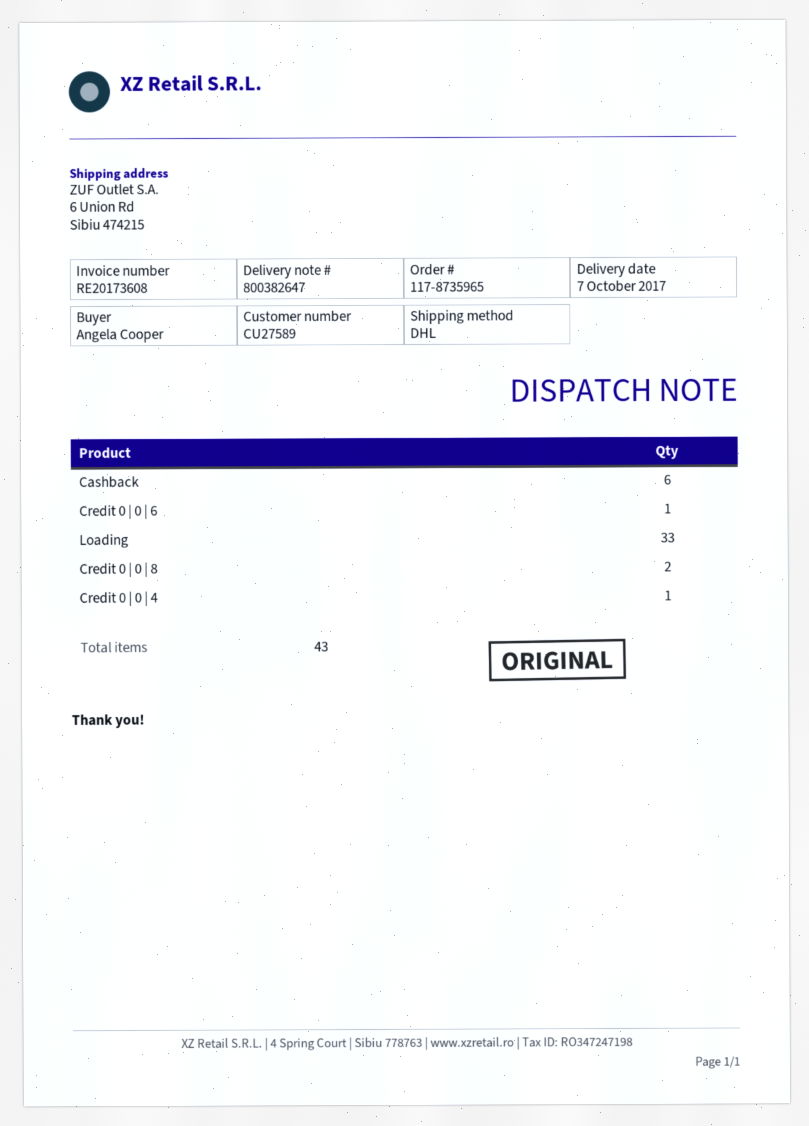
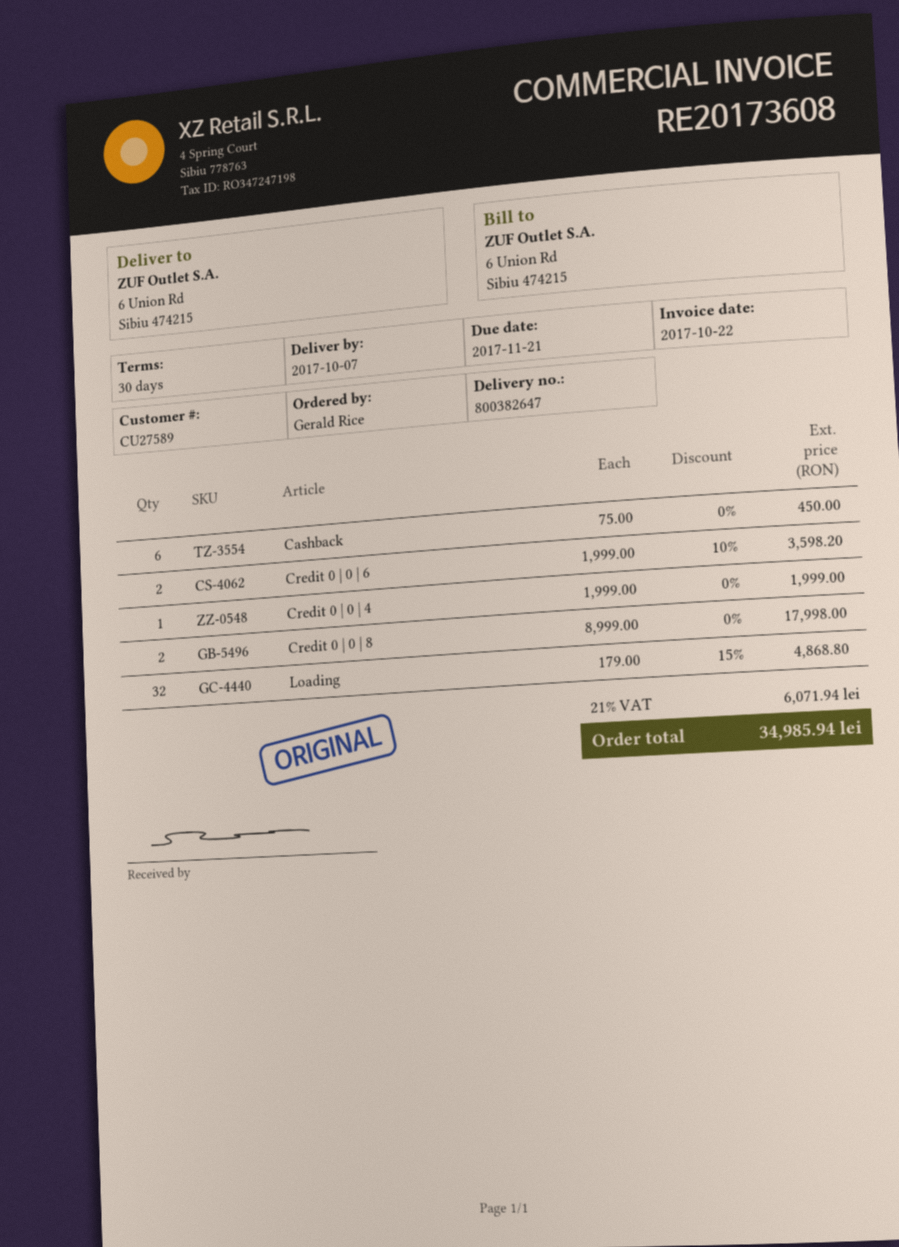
ordered by: Angela Cooper -> Gerald Rice
Credit 0 | 0 | 6: 1 -> 2
Loading: 33 -> 32

